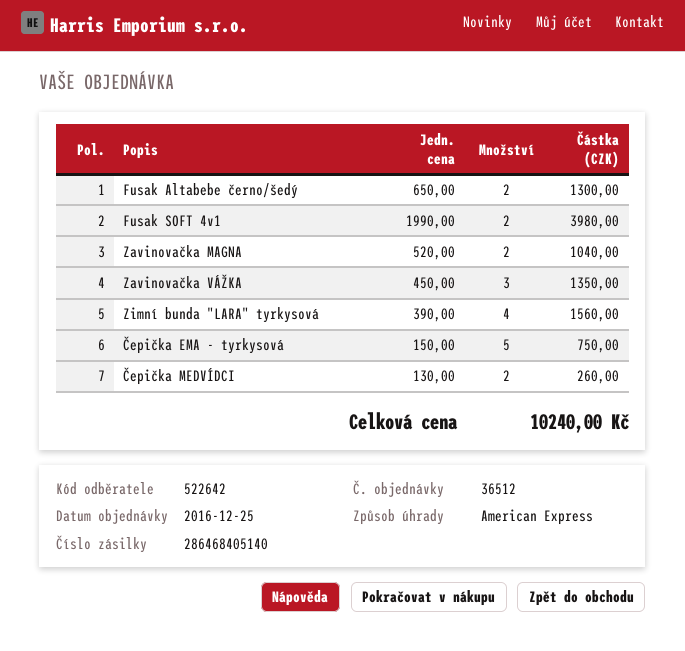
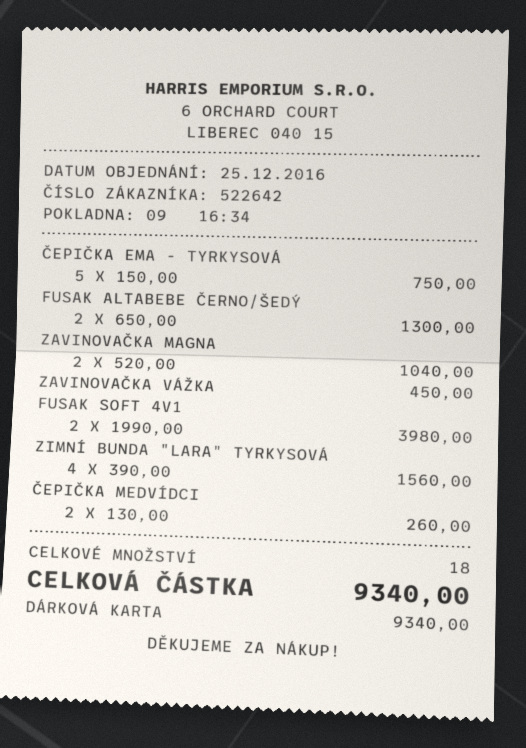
payment method: American Express -> gift card
Zavinovačka VÁŽKA: 3 x 450.00 = 1350.00 -> 1 x 450.00 = 450.00
total: 10240.00 -> 9340.00

